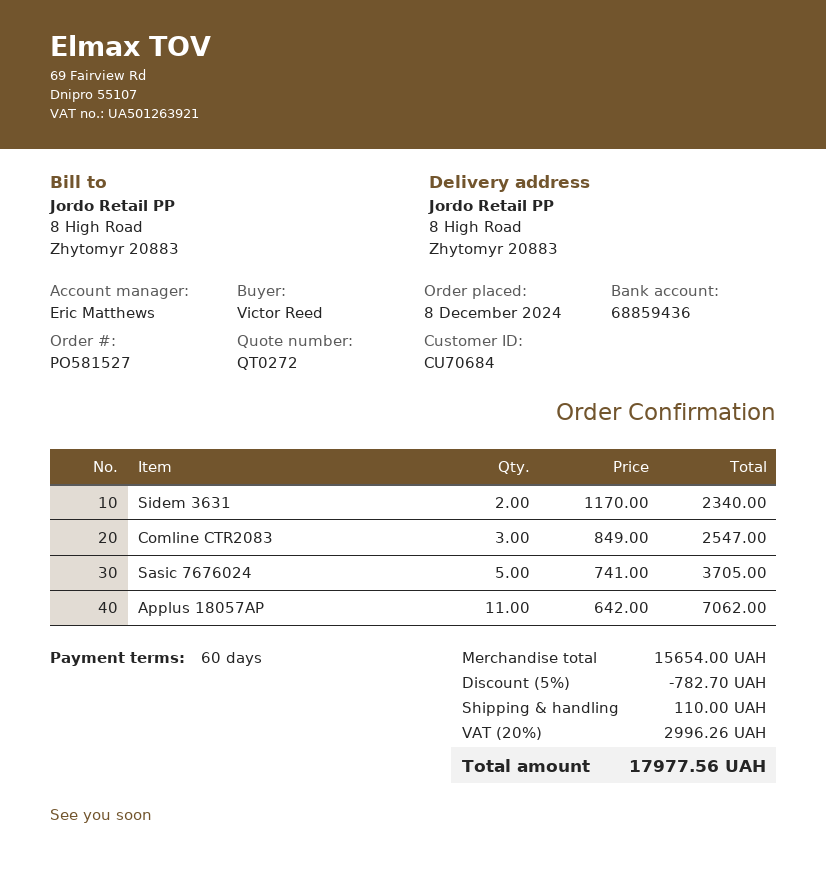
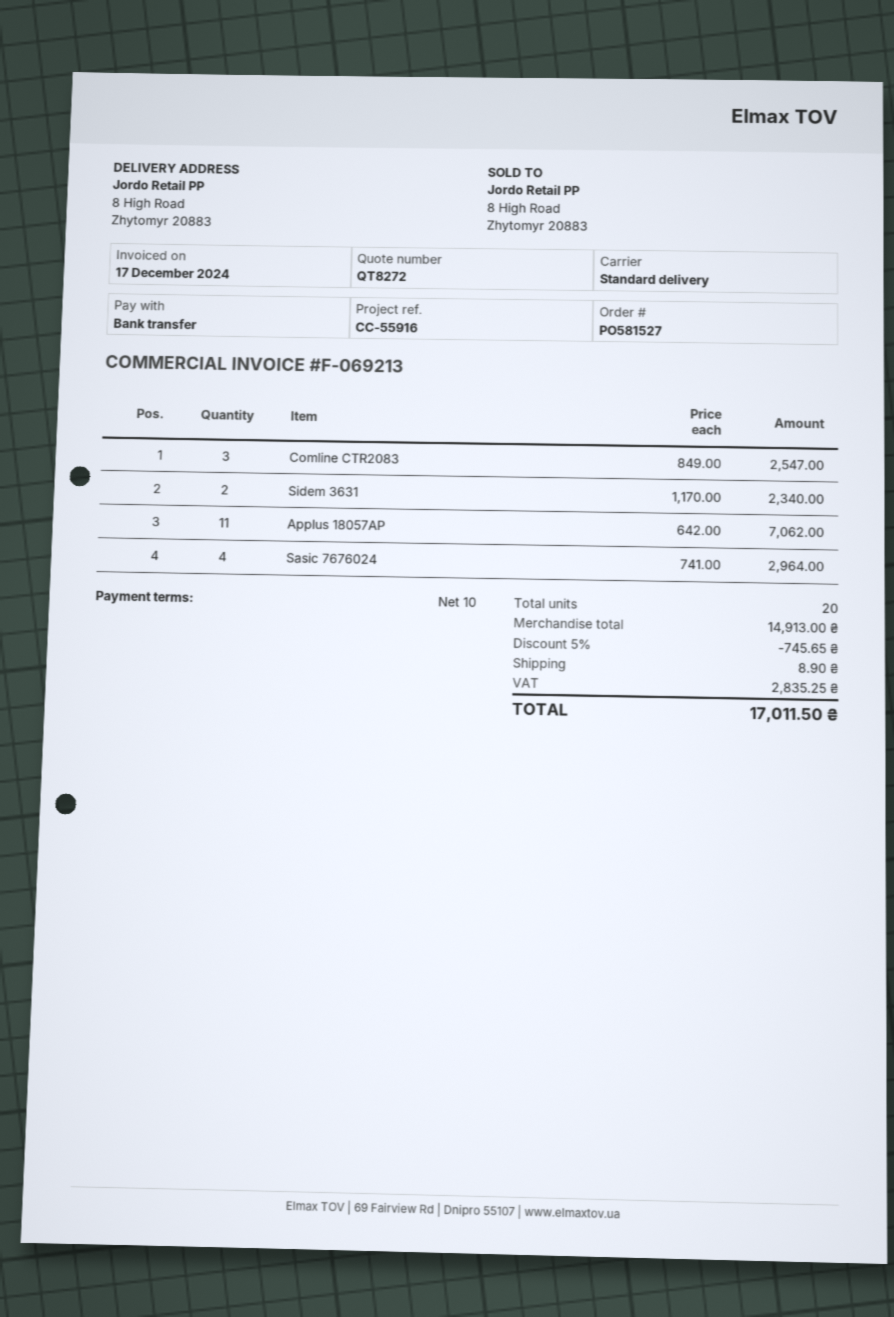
quote number: QT0272 -> QT8272
payment terms: 60 days -> 10 days
Sasic 7676024: 5 x 741.00 = 3705.00 -> 4 x 741.00 = 2964.00
subtotal: 15654.00 -> 14913.00
discount: 5% = 782.70 -> 5% = 745.65
shipping: 110.00 -> 8.90
tax: 2996.26 -> 2835.25
total: 17977.56 -> 17011.50

